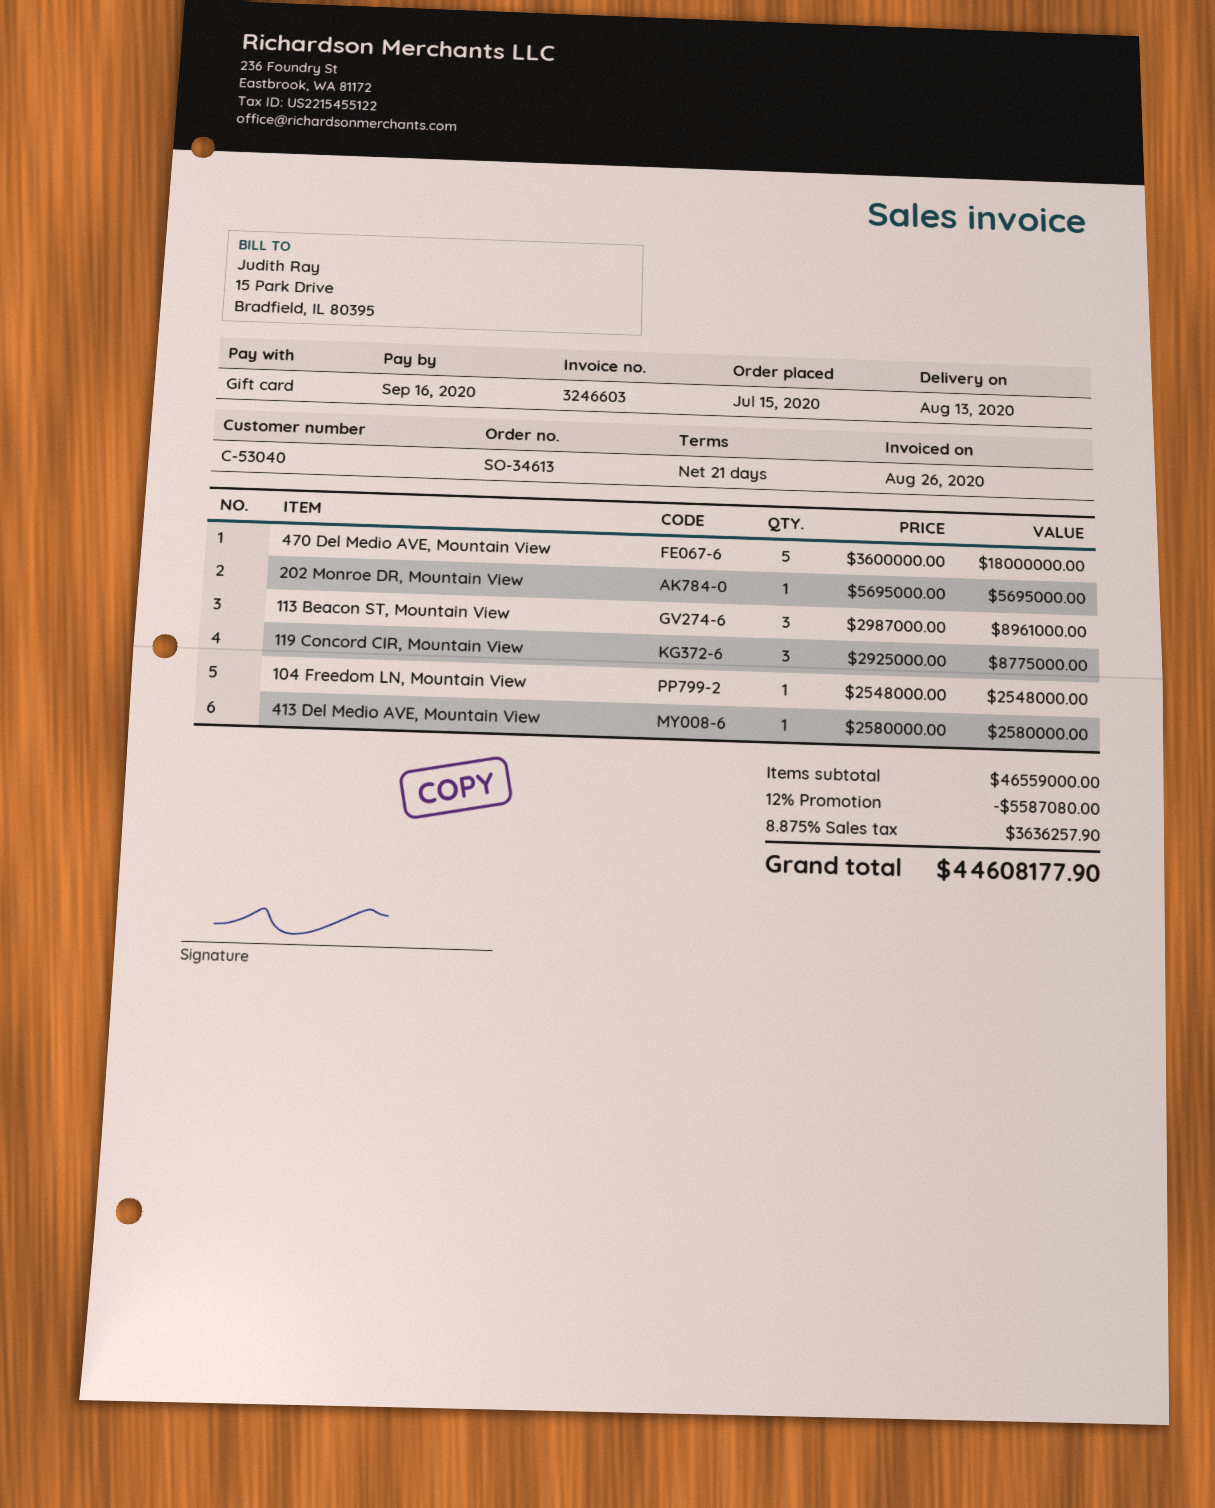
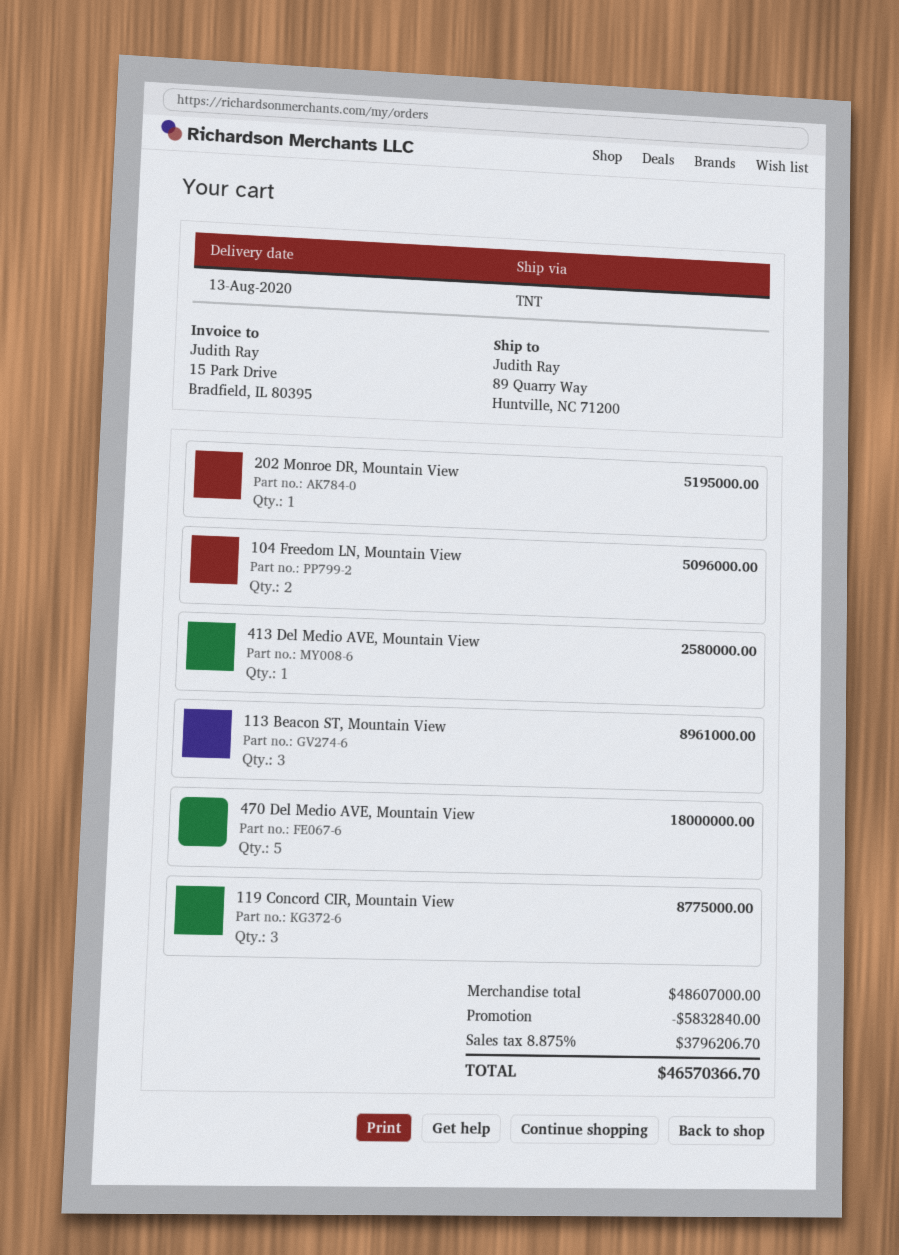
202 Monroe DR, Mountain View: 1 for 5695000.00 -> 1 for 5195000.00
104 Freedom LN, Mountain View: 1 for 2548000.00 -> 2 for 5096000.00
subtotal: 46559000.00 -> 48607000.00
discount: 5587080.00 -> 5832840.00
tax: 8.875% = 3636257.90 -> 8.875% = 3796206.70
total: 44608177.90 -> 46570366.70

